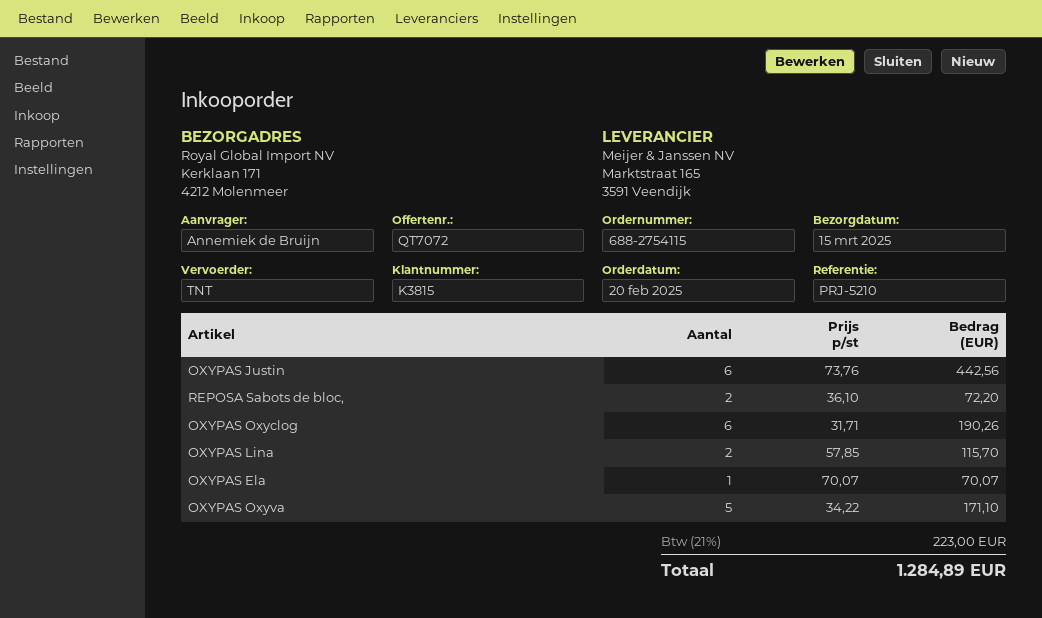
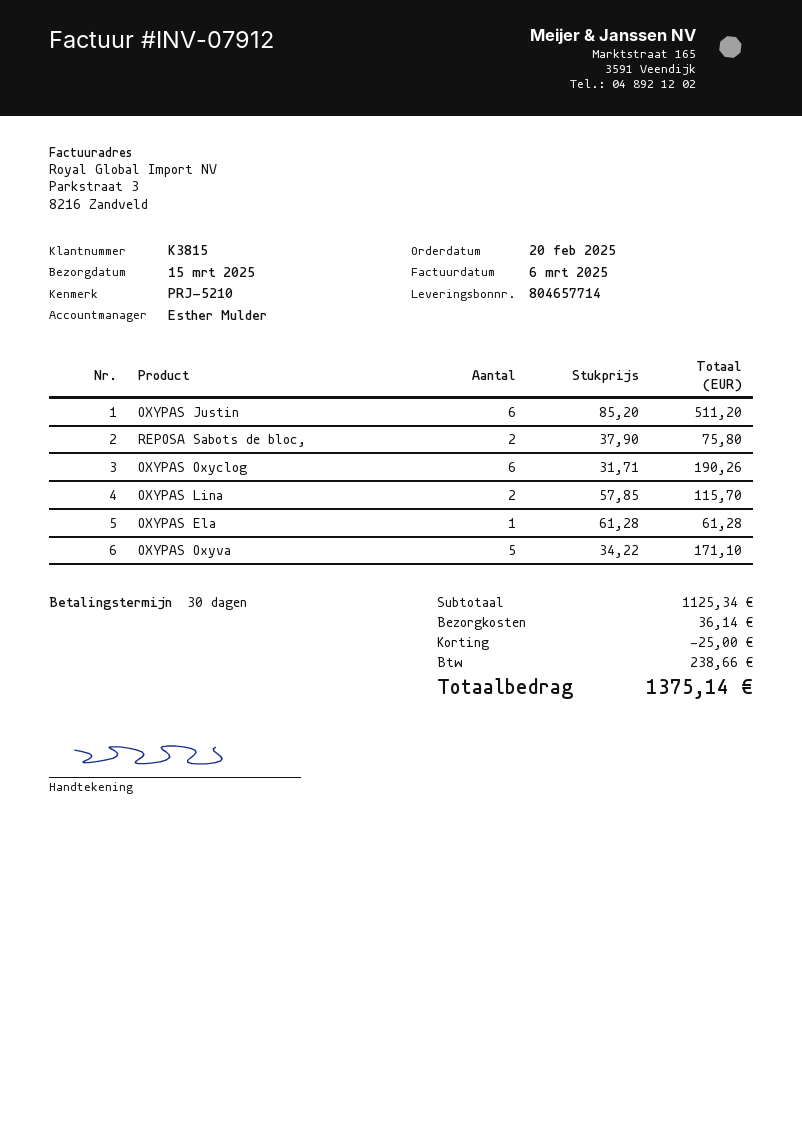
OXYPAS Justin: 6 x 73.76 = 442.56 -> 6 x 85.20 = 511.20
REPOSA Sabots de bloc,: 2 x 36.10 = 72.20 -> 2 x 37.90 = 75.80
OXYPAS Ela: 1 x 70.07 = 70.07 -> 1 x 61.28 = 61.28
discount: none -> 25.00
shipping: none -> 36.14
tax: 223.00 -> 238.66
total: 1284.89 -> 1375.14

